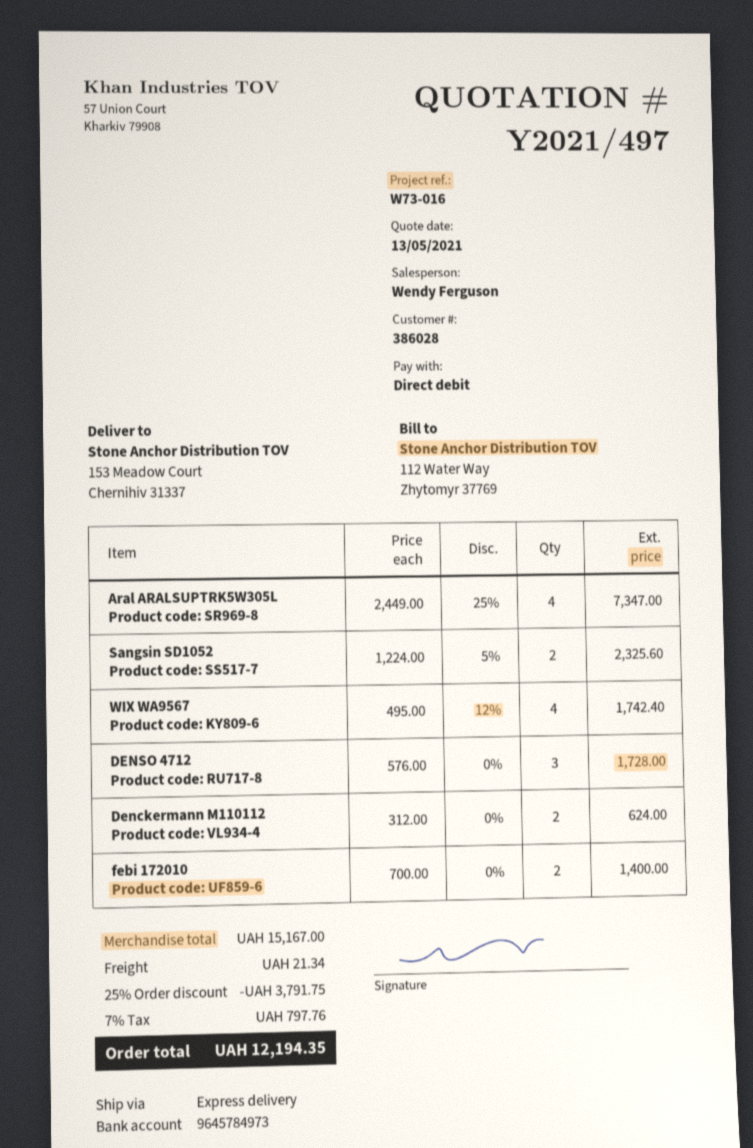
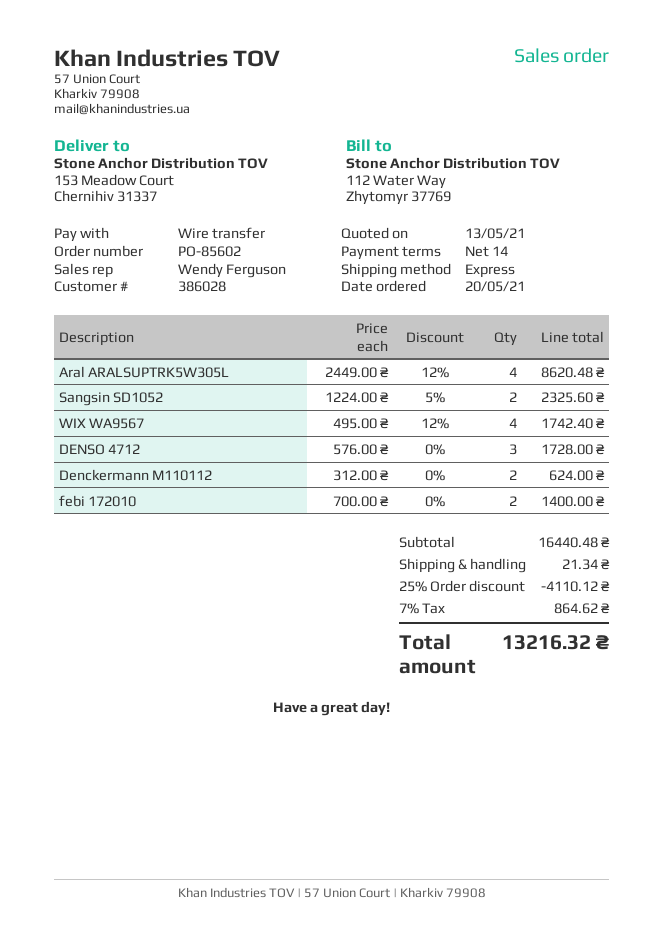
payment method: direct debit -> bank transfer
Aral ARALSUPTRK5W305L: 4 x 2449.00 - 25% = 7347.00 -> 4 x 2449.00 - 12% = 8620.48
subtotal: 15167.00 -> 16440.48
discount: 25% = 3791.75 -> 25% = 4110.12
tax: 7% = 797.76 -> 7% = 864.62
total: 12194.35 -> 13216.32

